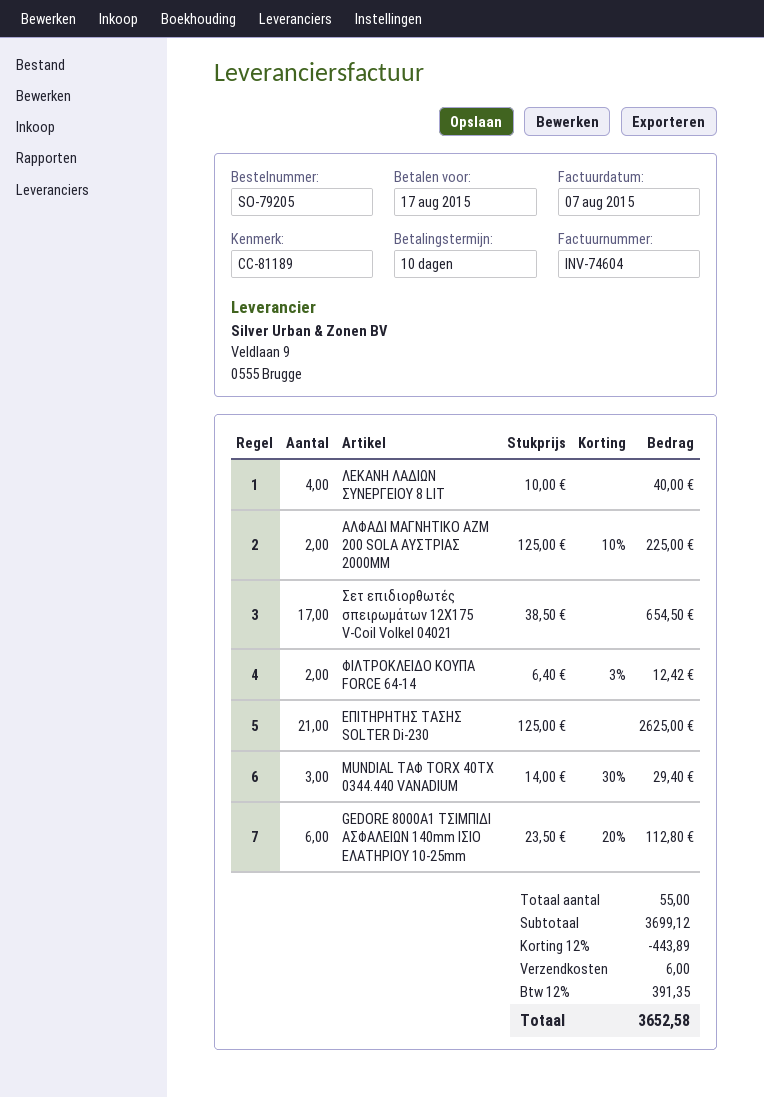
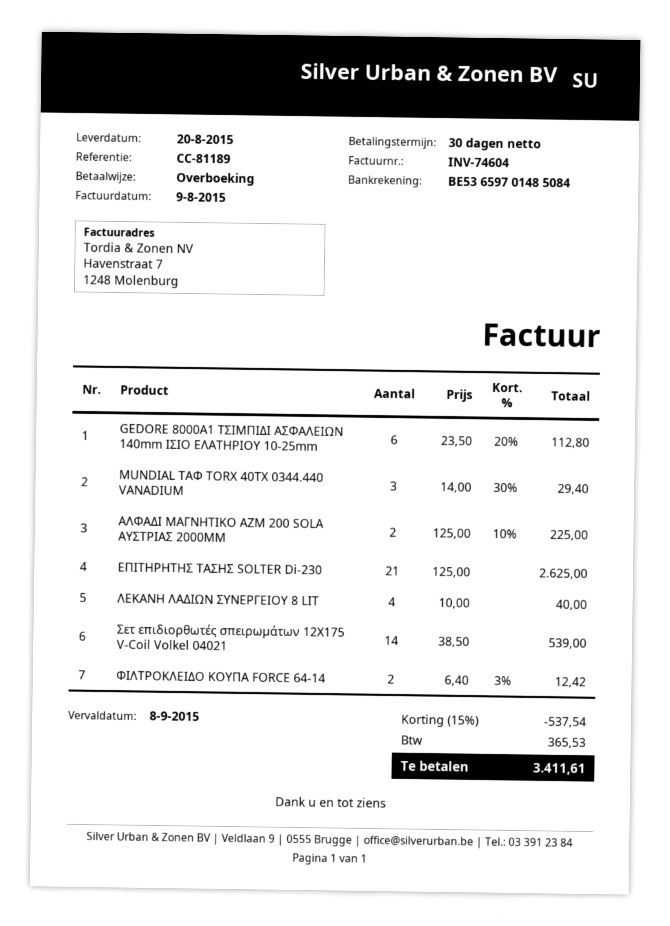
invoice date: 2015-08-07 -> 2015-08-09
payment terms: 10 days -> 30 days
due date: 2015-08-17 -> 2015-09-08
Σετ επιδιορθωτές σπειρωμάτων 12X175 V-Coil Volkel 04021: 17 x 38.50 = 654.50 -> 14 x 38.50 = 539.00
discount: 12% = 443.89 -> 15% = 537.54
shipping: 6.00 -> none
tax: 391.35 -> 365.53
total: 3652.58 -> 3411.61

